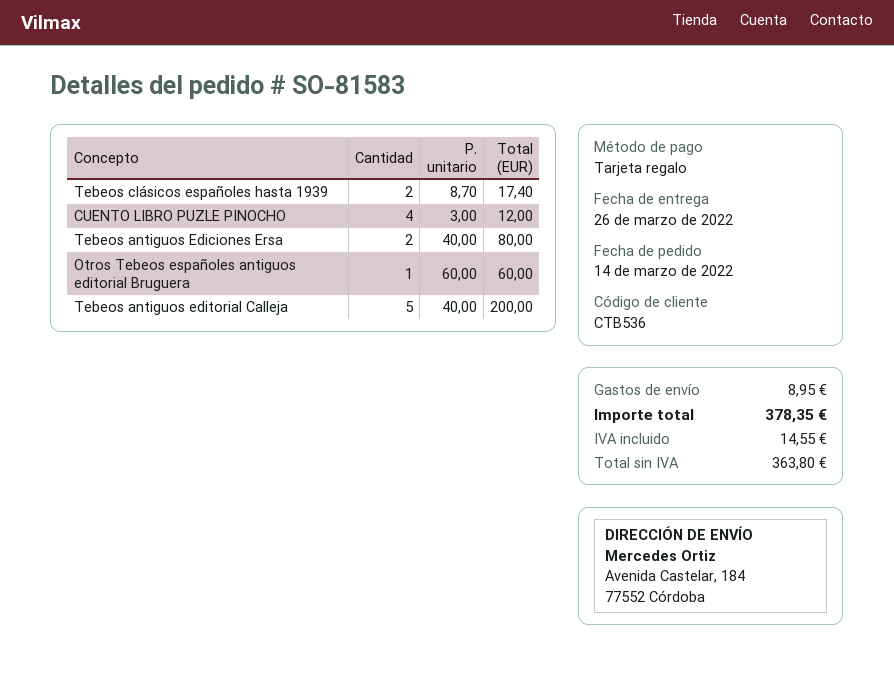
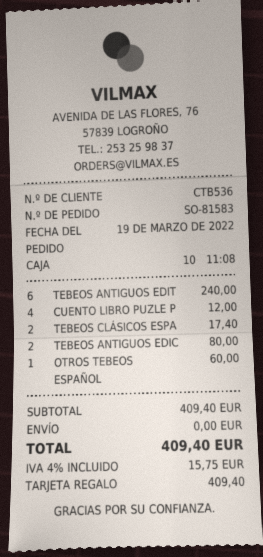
order date: 2022-03-14 -> 2022-03-19
Tebeos antiguos editorial Calleja: 5 for 200.00 -> 6 for 240.00
shipping: 8.95 -> 0.00
tax: 14.55 -> 15.75
total: 378.35 -> 409.40

